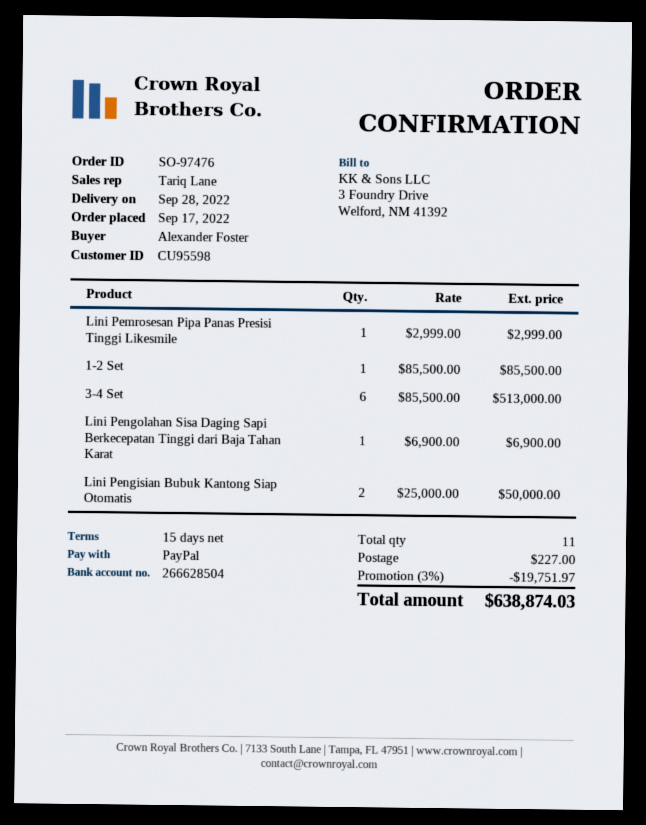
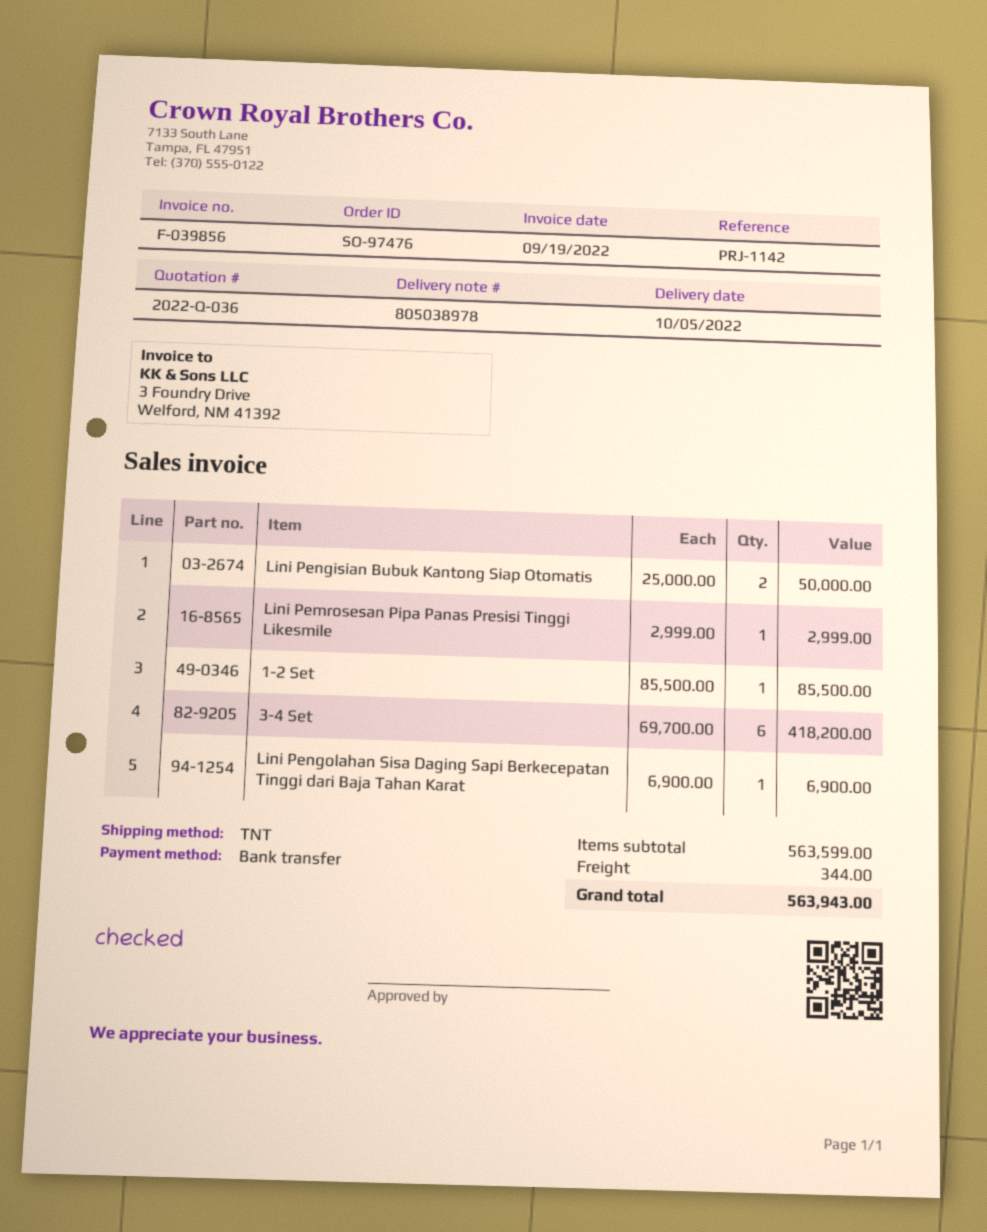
delivery date: 2022-09-28 -> 2022-10-05
payment method: PayPal -> bank transfer
3-4 Set: 6 x 85500.00 = 513000.00 -> 6 x 69700.00 = 418200.00
discount: 3% = 19751.97 -> none
shipping: 227.00 -> 344.00
total: 638874.03 -> 563943.00

